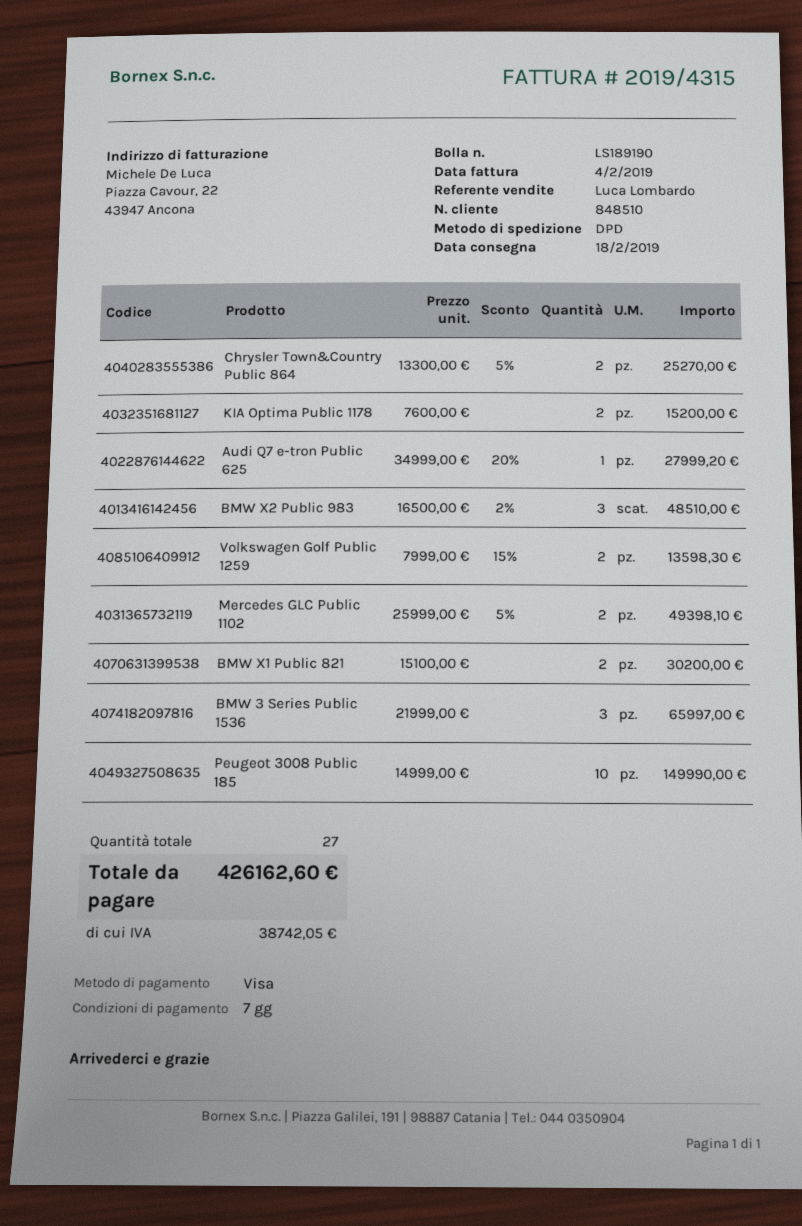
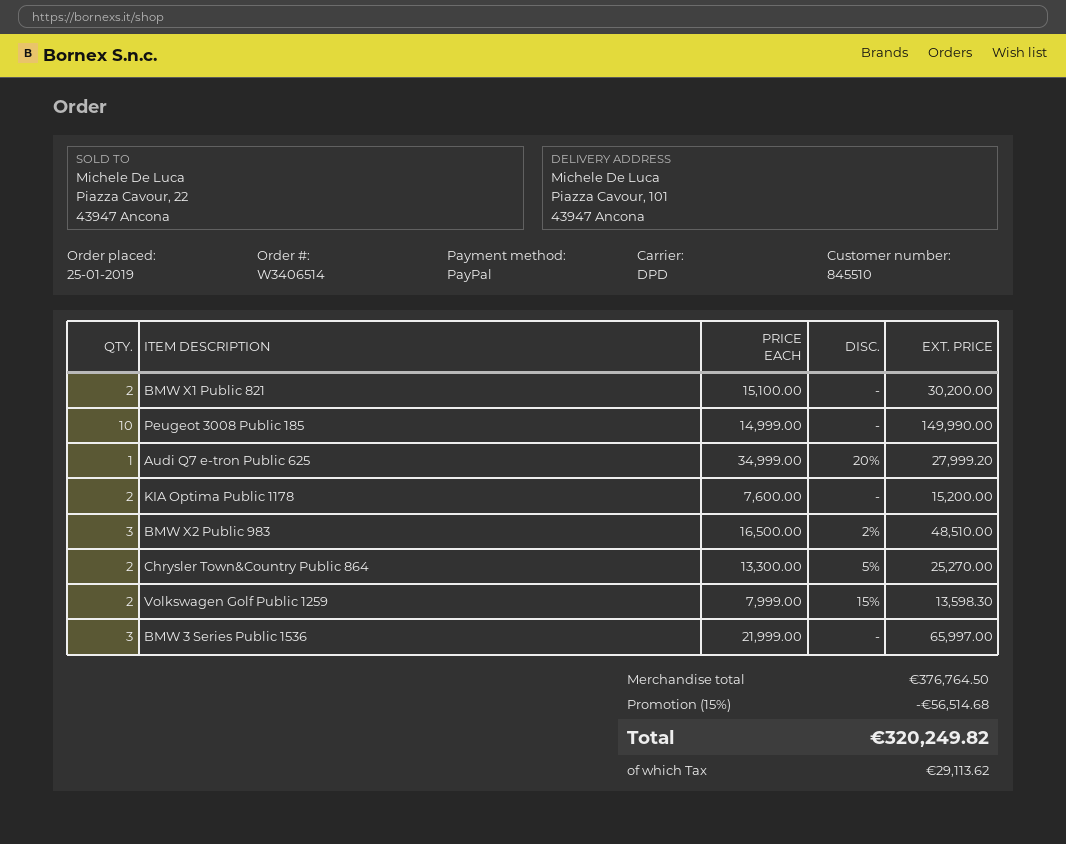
customer number: 848510 -> 845510
payment method: Visa -> PayPal
Mercedes GLC Public 1102: 2 x 25999.00 - 5% = 49398.10 -> none
discount: none -> 15% = 56514.68
tax: 38742.05 -> 29113.62
total: 426162.60 -> 320249.82

